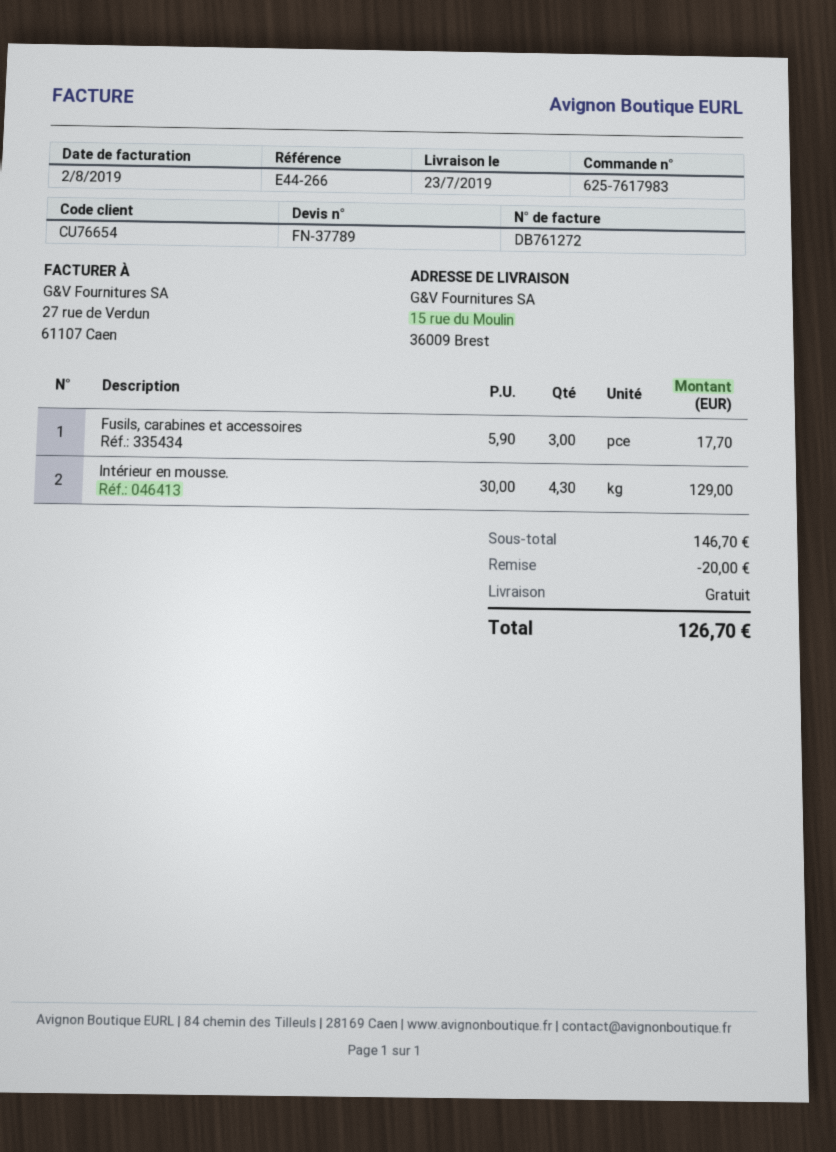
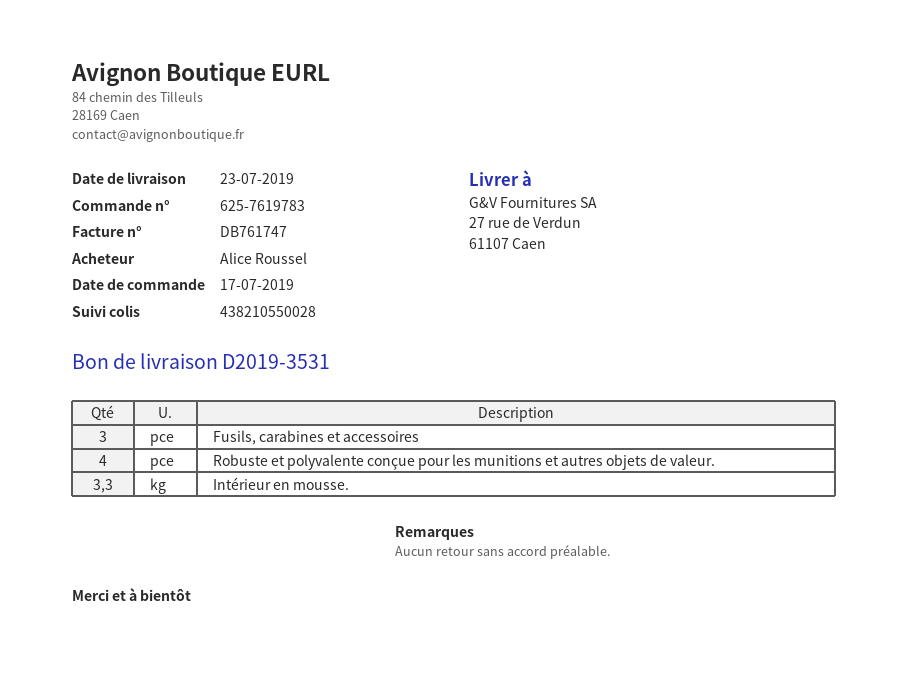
order number: 625-7617983 -> 625-7619783
invoice number: DB761272 -> DB761747
ship to: 15 rue du Moulin, 36009 Brest -> 27 rue de Verdun, 61107 Caen
Intérieur en mousse.: 4.3 -> 3.3
Robuste et polyvalente conçue pour les munitions et autres objets de valeur.: none -> 4

